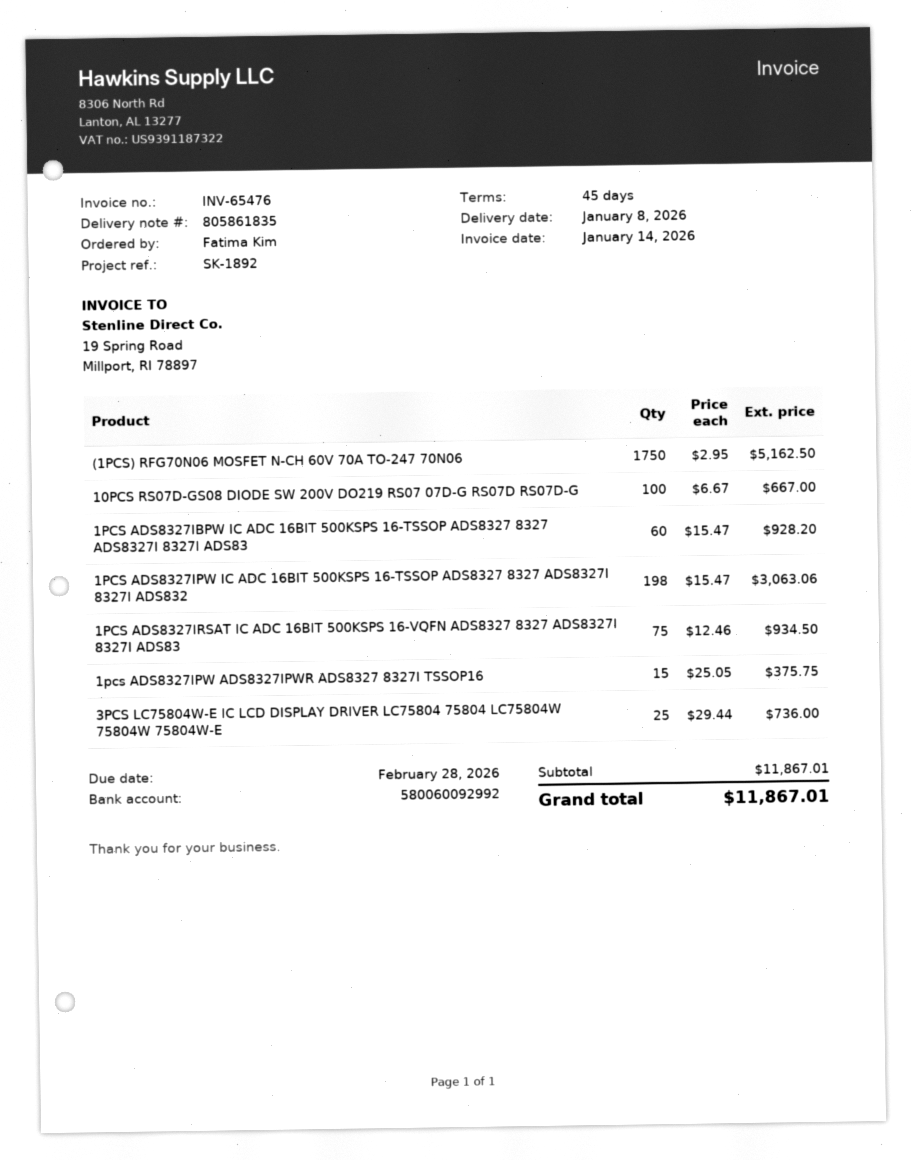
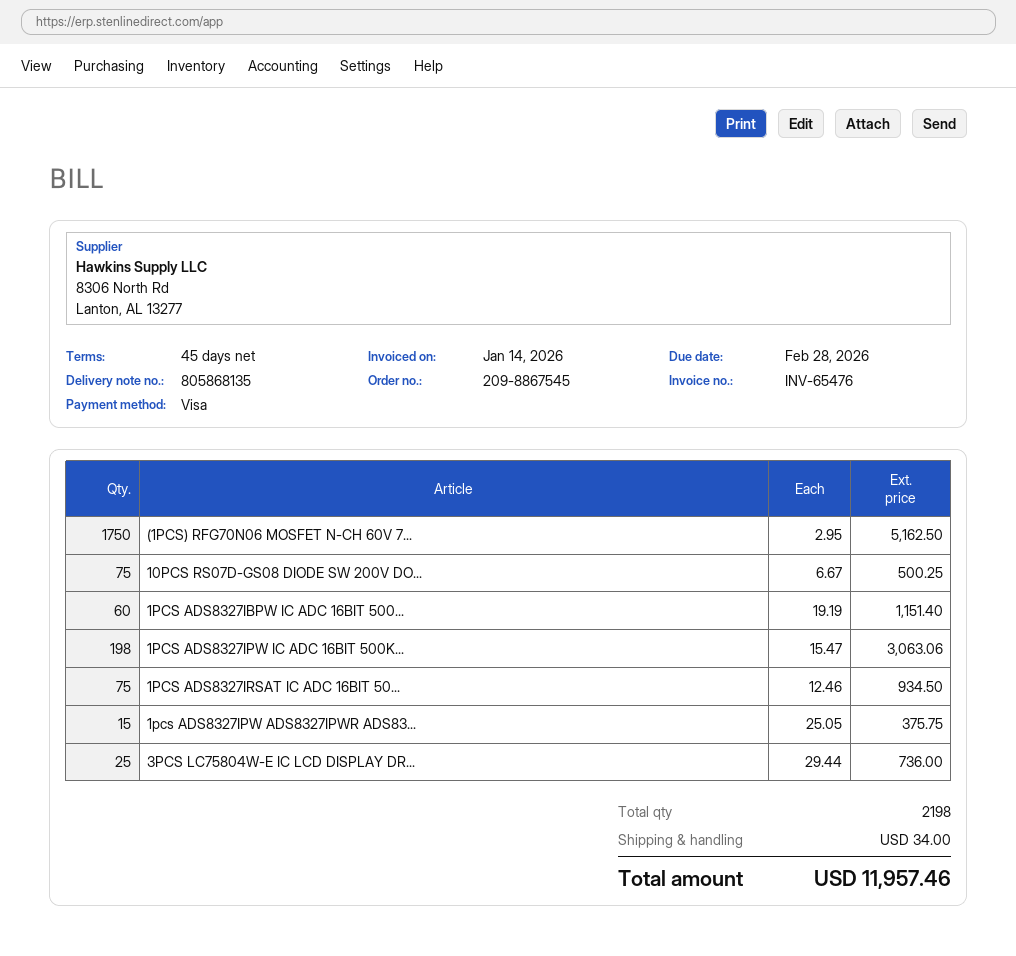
delivery note number: 805861835 -> 805868135
10PCS RS07D-GS08 DIODE SW 200V DO219 RS07 07D-G RS07D RS07D-G: 100 x 6.67 = 667.00 -> 75 x 6.67 = 500.25
1PCS ADS8327IBPW IC ADC 16BIT 500KSPS 16-TSSOP ADS8327 8327 ADS8327I 8327I ADS83: 60 x 15.47 = 928.20 -> 60 x 19.19 = 1151.40
shipping: none -> 34.00
total: 11867.01 -> 11957.46

